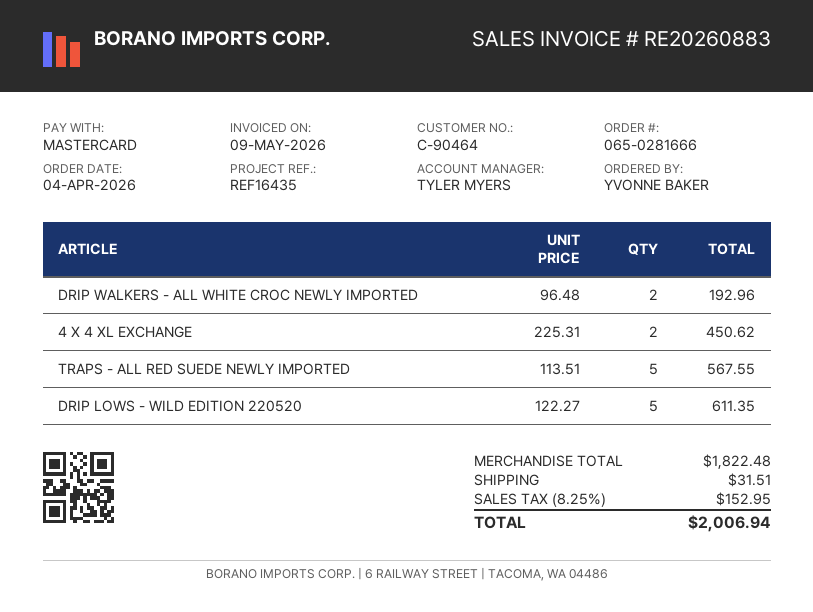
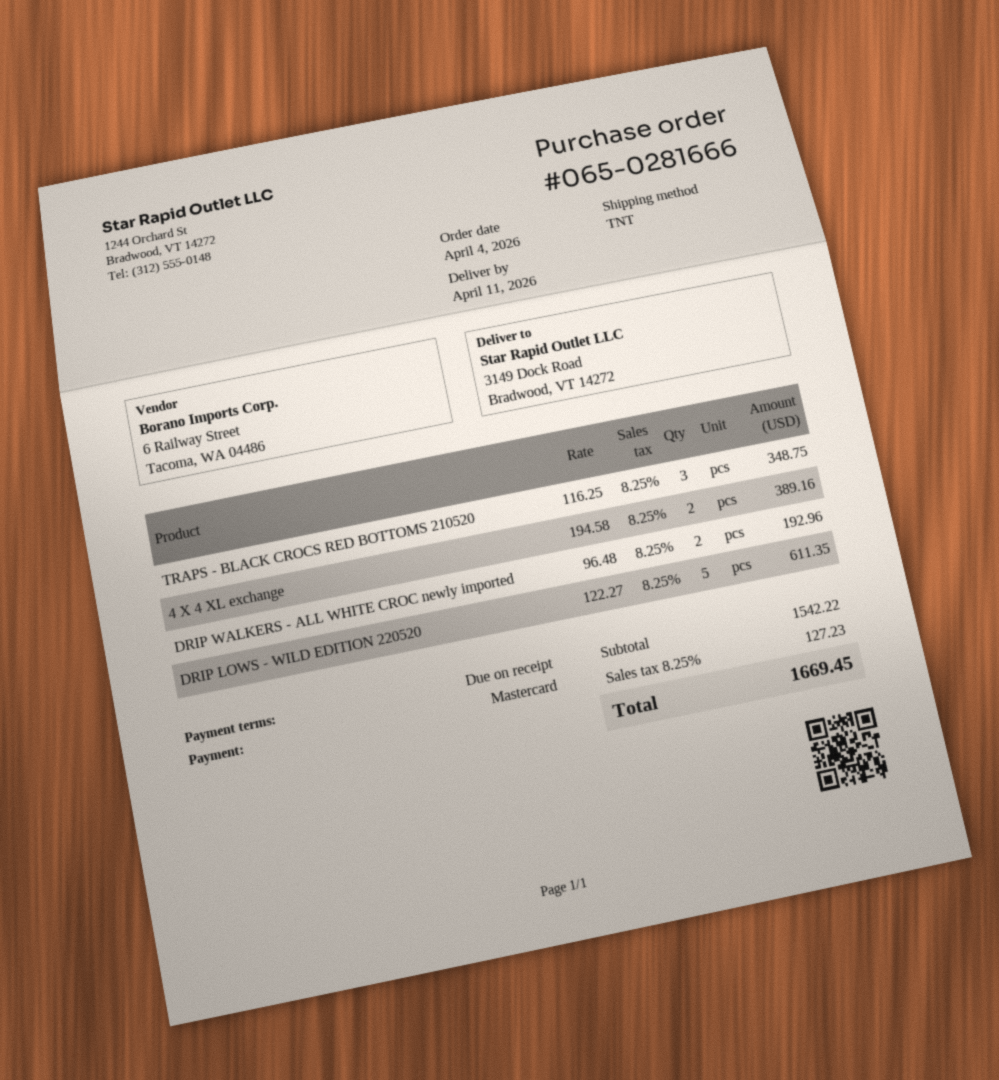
4 X 4 XL EXCHANGE: 2 x 225.31 = 450.62 -> 2 x 194.58 = 389.16
TRAPS - ALL RED SUEDE NEWLY IMPORTED: 5 x 113.51 = 567.55 -> none
TRAPS - BLACK CROCS RED BOTTOMS 210520: none -> 3 x 116.25 = 348.75
subtotal: 1822.48 -> 1542.22
shipping: 31.51 -> none
tax: 8.25% = 152.95 -> 8.25% = 127.23
total: 2006.94 -> 1669.45

